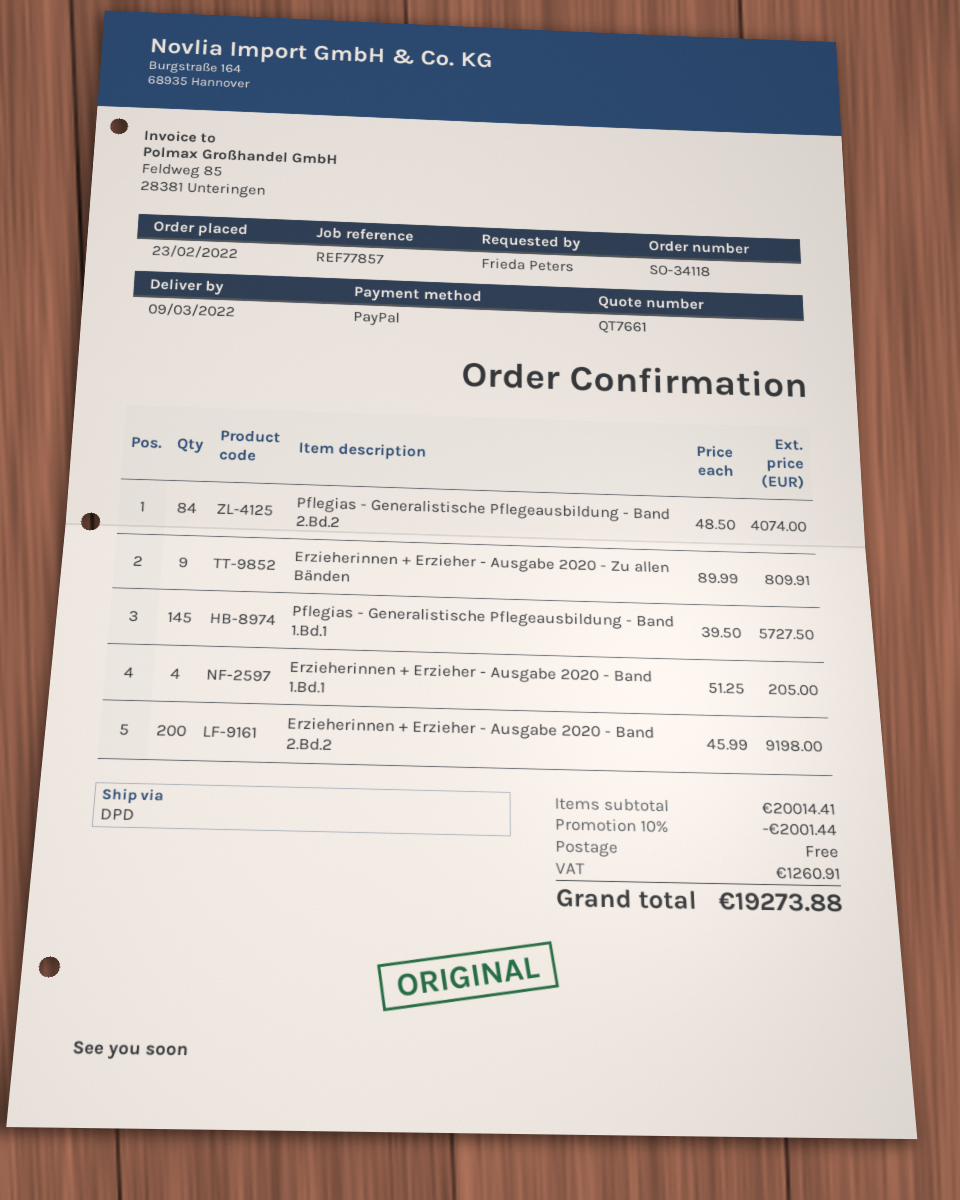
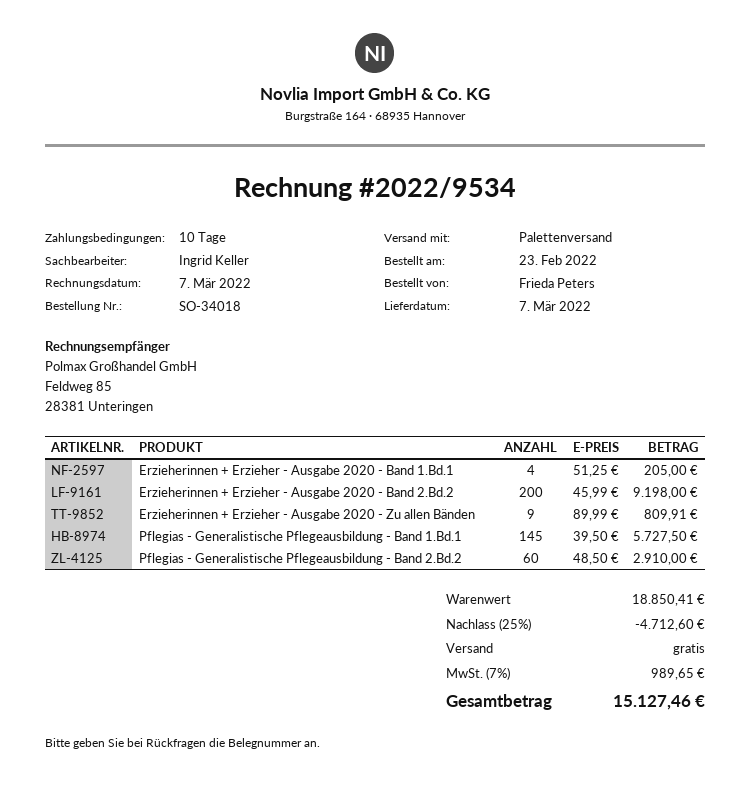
order number: SO-34118 -> SO-34018
delivery date: 2022-03-09 -> 2022-03-07
shipping method: DPD -> pallet freight
Pflegias - Generalistische Pflegeausbildung - Band 2.Bd.2: 84 x 48.50 = 4074.00 -> 60 x 48.50 = 2910.00
subtotal: 20014.41 -> 18850.41
discount: 10% = 2001.44 -> 25% = 4712.60
tax: 1260.91 -> 989.65
total: 19273.88 -> 15127.46

